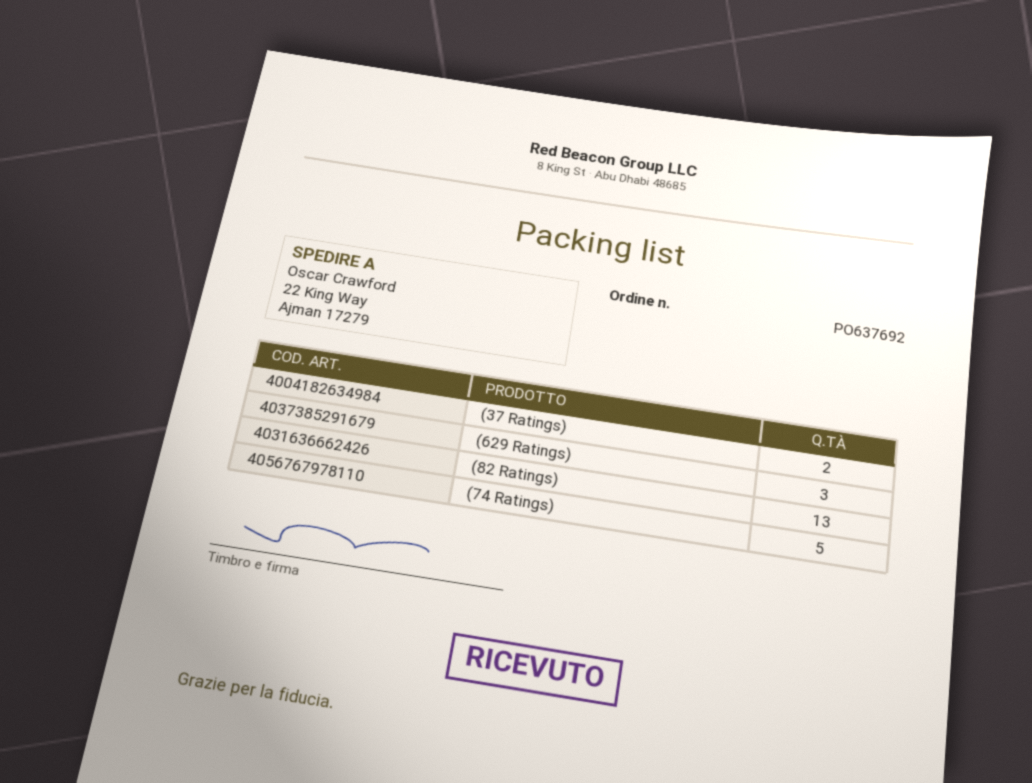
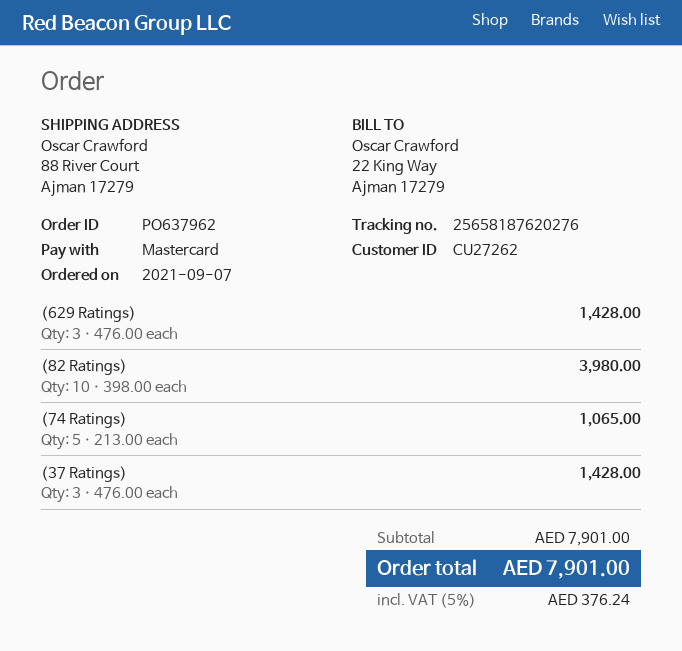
order number: PO637692 -> PO637962
ship to: 22 King Way, Ajman 17279 -> 88 River Court, Ajman 17279
(37 Ratings): 2 -> 3
(82 Ratings): 13 -> 10

